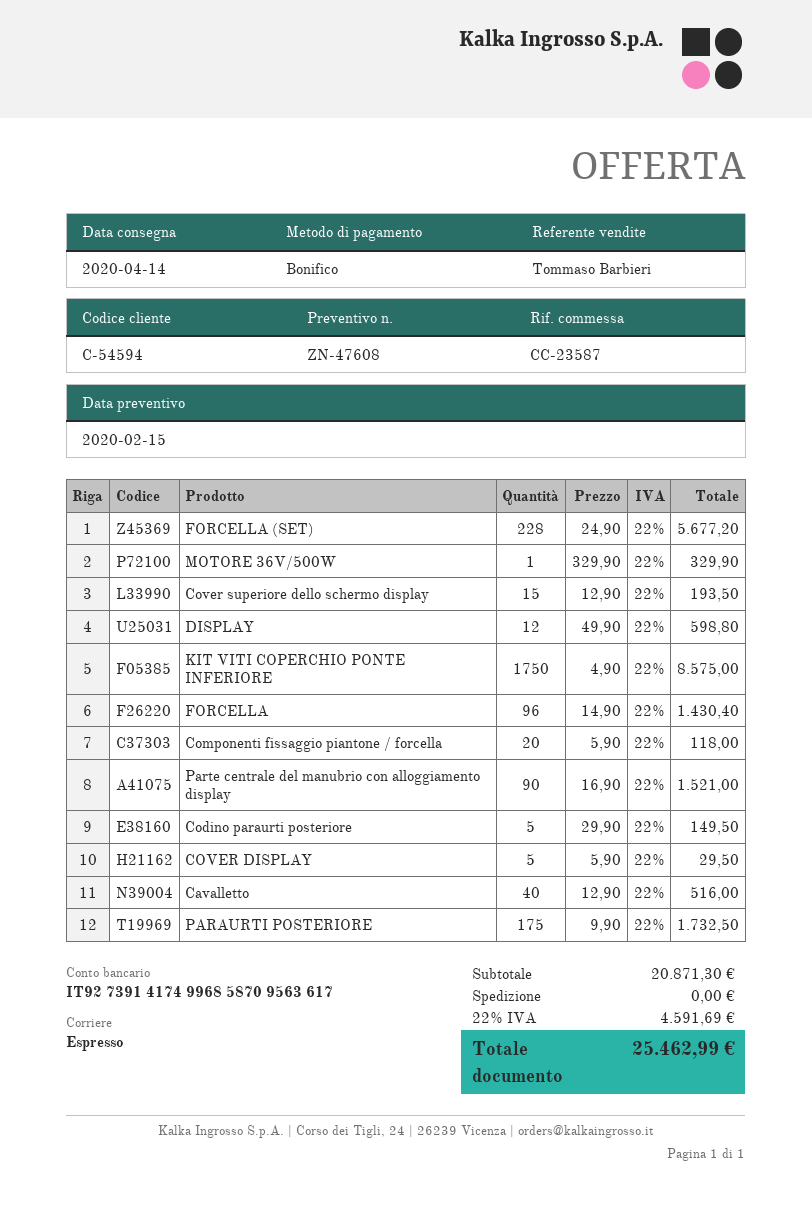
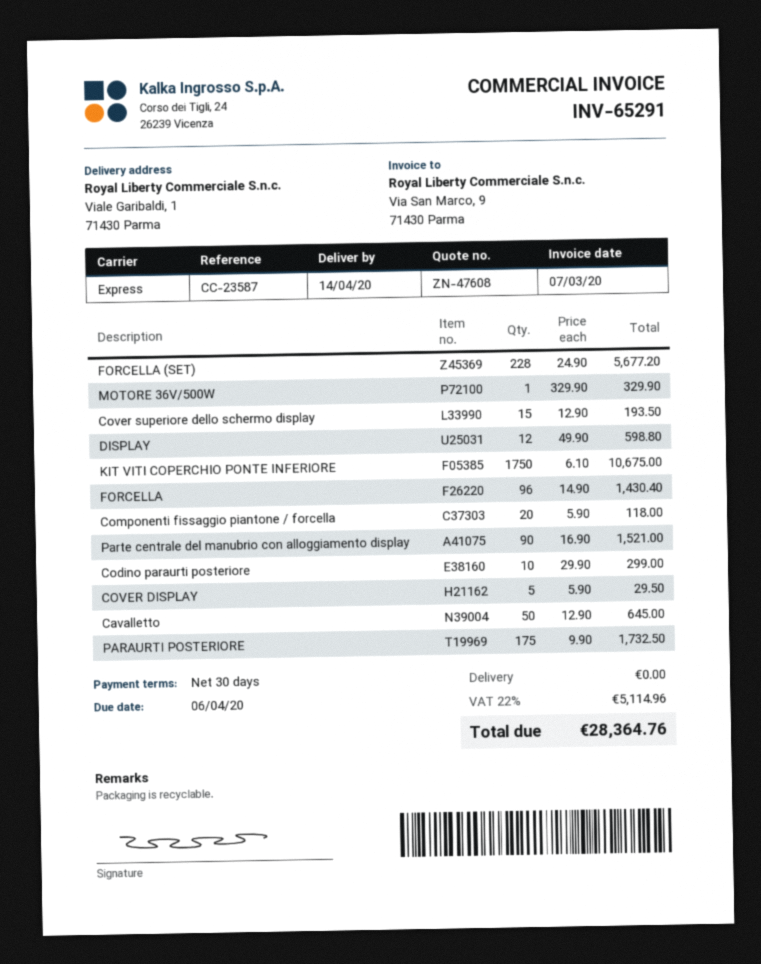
KIT VITI COPERCHIO PONTE INFERIORE: 1750 x 4.90 = 8575.00 -> 1750 x 6.10 = 10675.00
Codino paraurti posteriore: 5 x 29.90 = 149.50 -> 10 x 29.90 = 299.00
Cavalletto: 40 x 12.90 = 516.00 -> 50 x 12.90 = 645.00
tax: 22% = 4591.69 -> 22% = 5114.96
total: 25462.99 -> 28364.76

